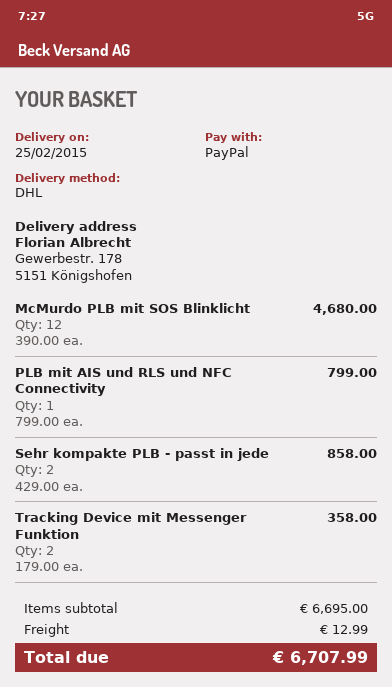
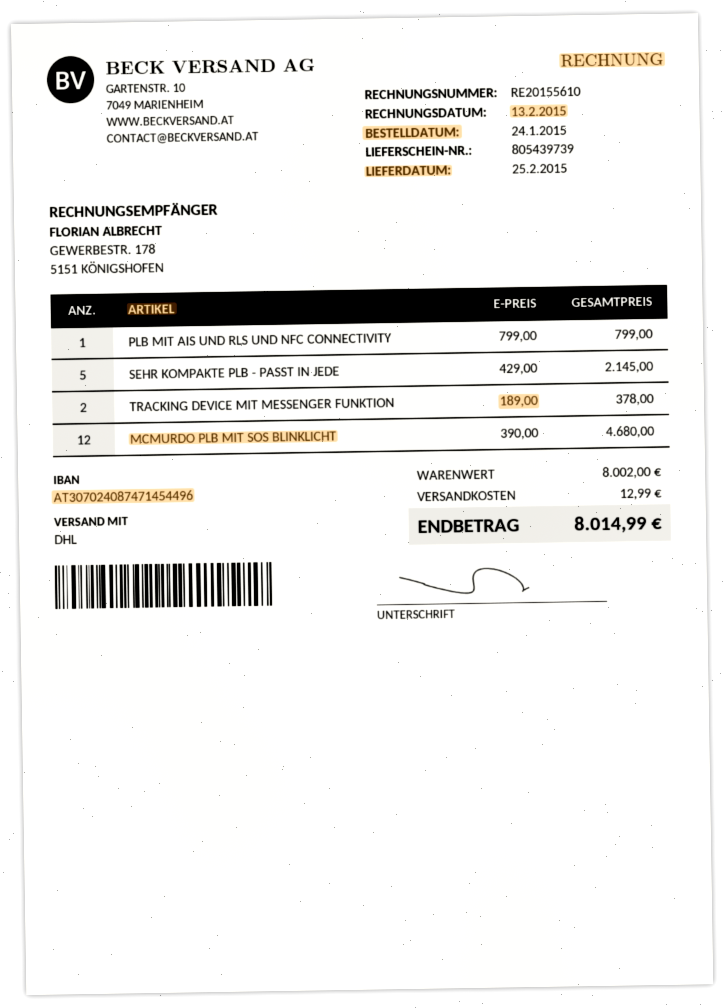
Sehr kompakte PLB - passt in jede: 2 x 429.00 = 858.00 -> 5 x 429.00 = 2145.00
Tracking Device mit Messenger Funktion: 2 x 179.00 = 358.00 -> 2 x 189.00 = 378.00
subtotal: 6695.00 -> 8002.00
total: 6707.99 -> 8014.99

